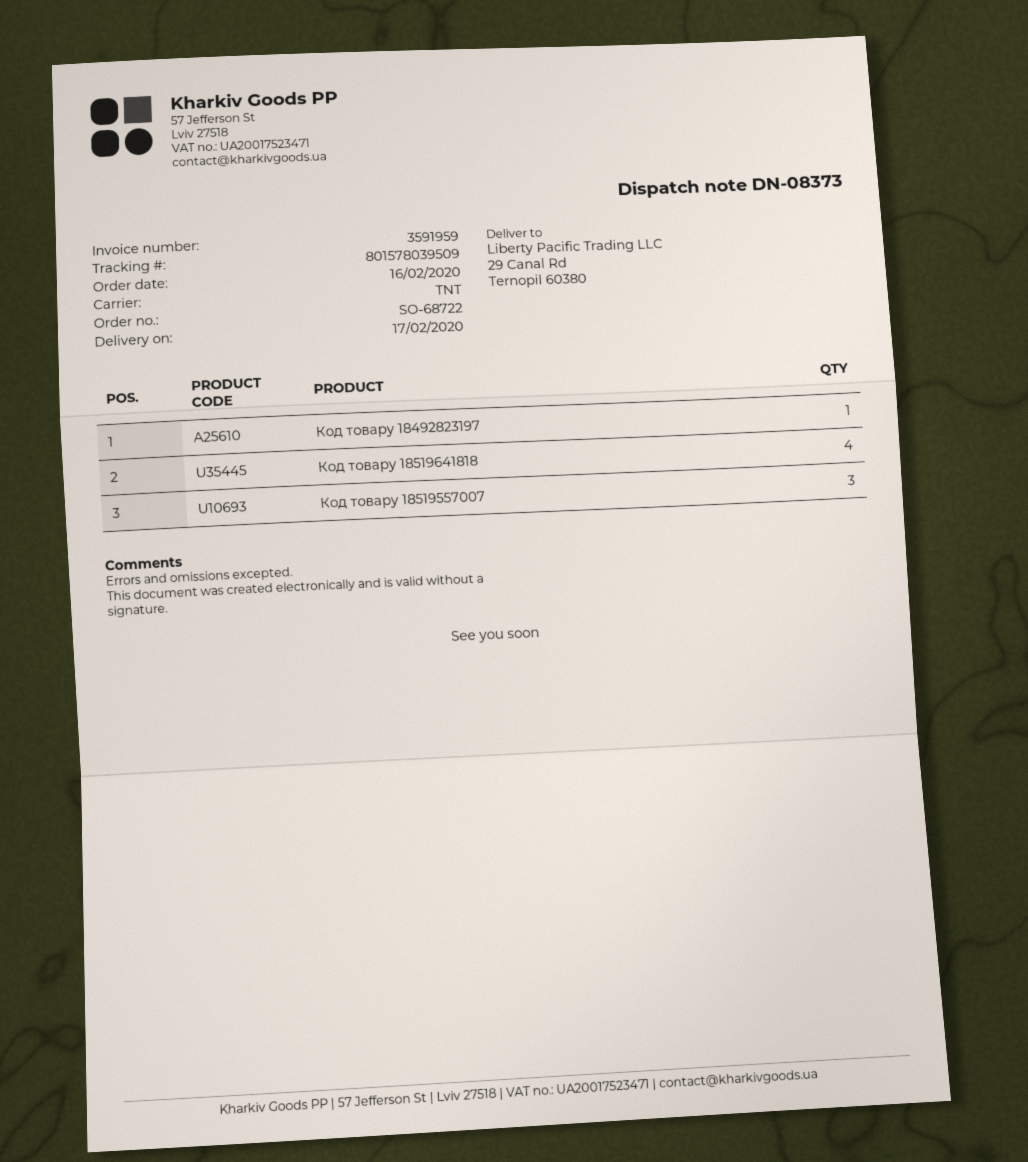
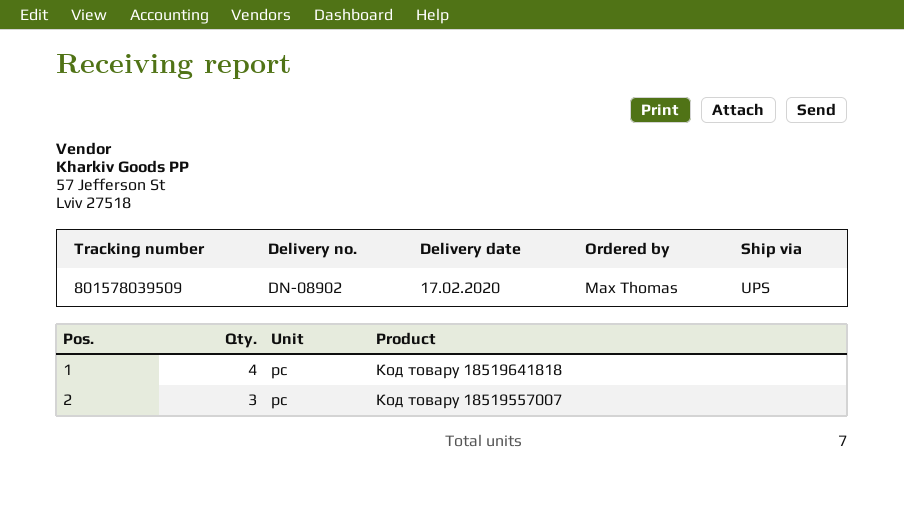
delivery note number: DN-08373 -> DN-08902
shipping method: TNT -> UPS
Код товару 18492823197: 1 -> none

